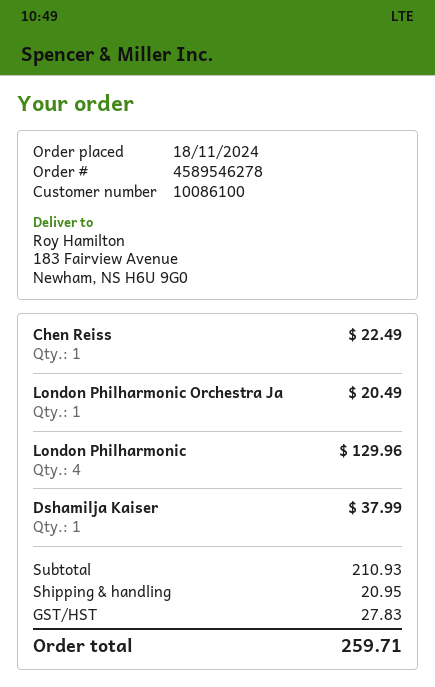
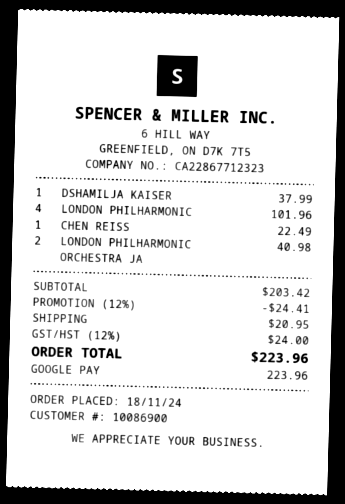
customer number: 10086100 -> 10086900
London Philharmonic Orchestra Ja: 1 for 20.49 -> 2 for 40.98
London Philharmonic: 4 for 129.96 -> 4 for 101.96
subtotal: 210.93 -> 203.42
discount: none -> 12% = 24.41
tax: 27.83 -> 24.00
total: 259.71 -> 223.96

